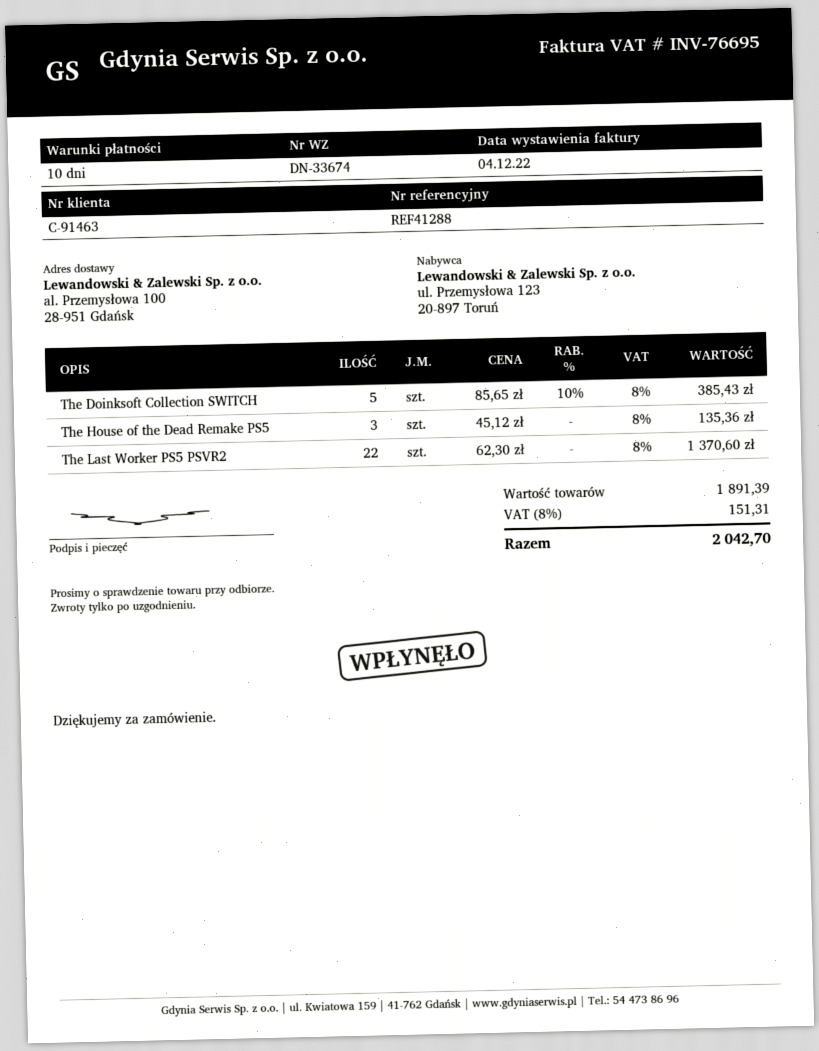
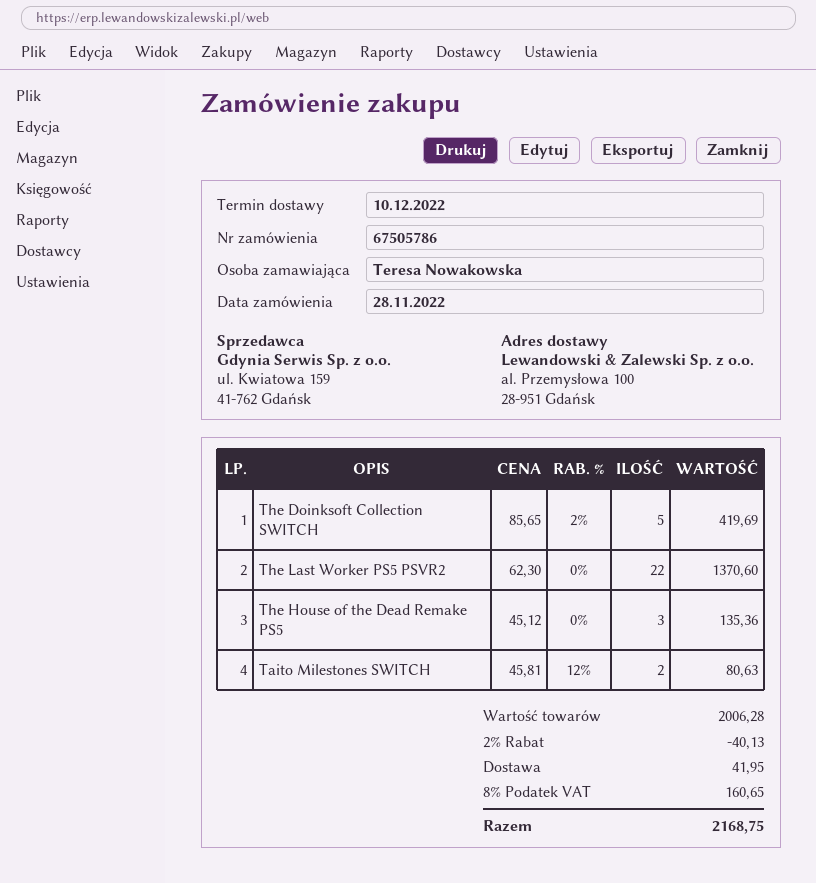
The Doinksoft Collection SWITCH: 5 x 85.65 - 10% = 385.43 -> 5 x 85.65 - 2% = 419.69
Taito Milestones SWITCH: none -> 2 x 45.81 - 12% = 80.63
subtotal: 1891.39 -> 2006.28
discount: none -> 2% = 40.13
shipping: none -> 41.95
tax: 8% = 151.31 -> 8% = 160.65
total: 2042.70 -> 2168.75

